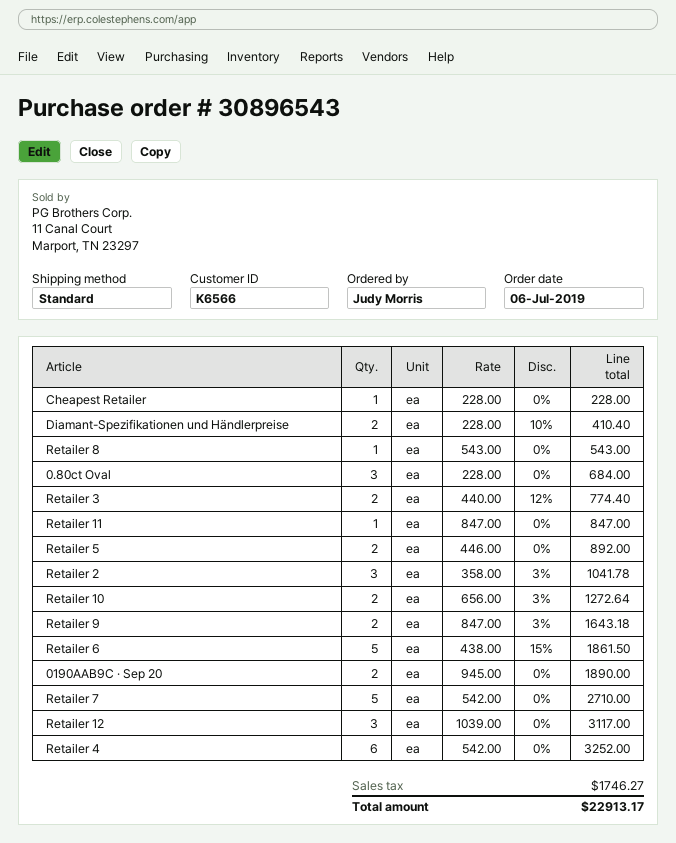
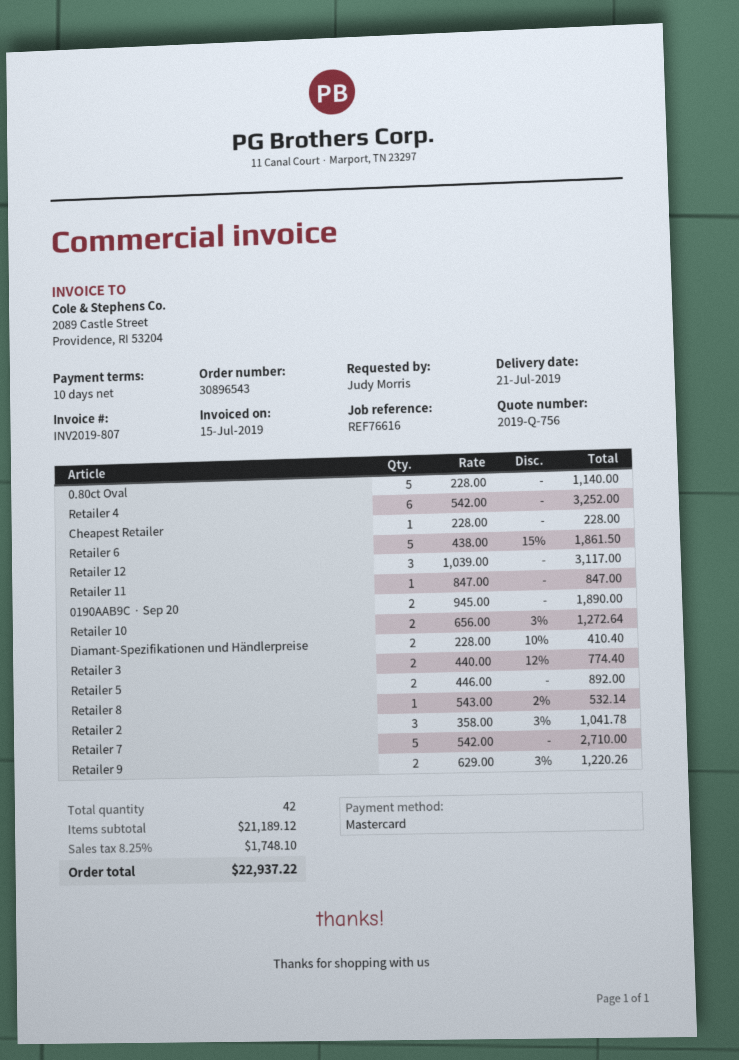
Retailer 8: 1 x 543.00 = 543.00 -> 1 x 543.00 - 2% = 532.14
0.80ct Oval: 3 x 228.00 = 684.00 -> 5 x 228.00 = 1140.00
Retailer 9: 2 x 847.00 - 3% = 1643.18 -> 2 x 629.00 - 3% = 1220.26
tax: 1746.27 -> 1748.10
total: 22913.17 -> 22937.22

